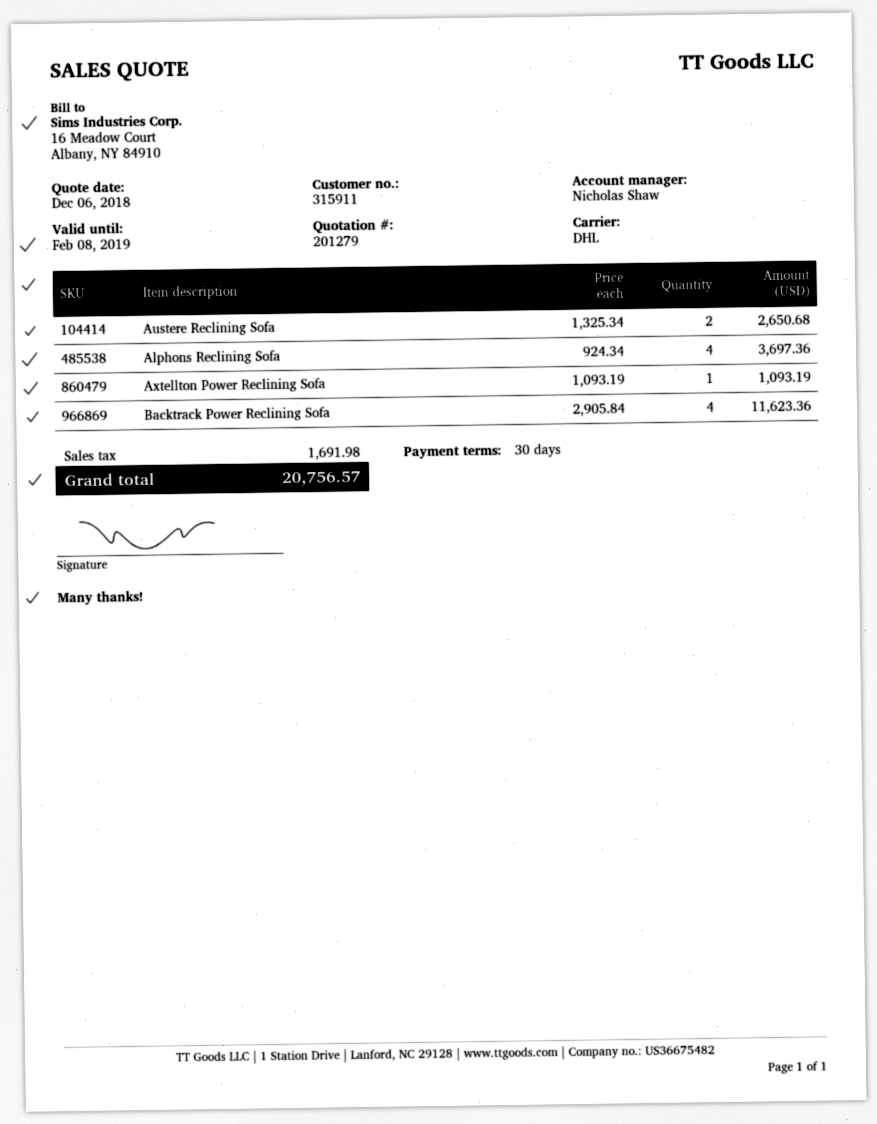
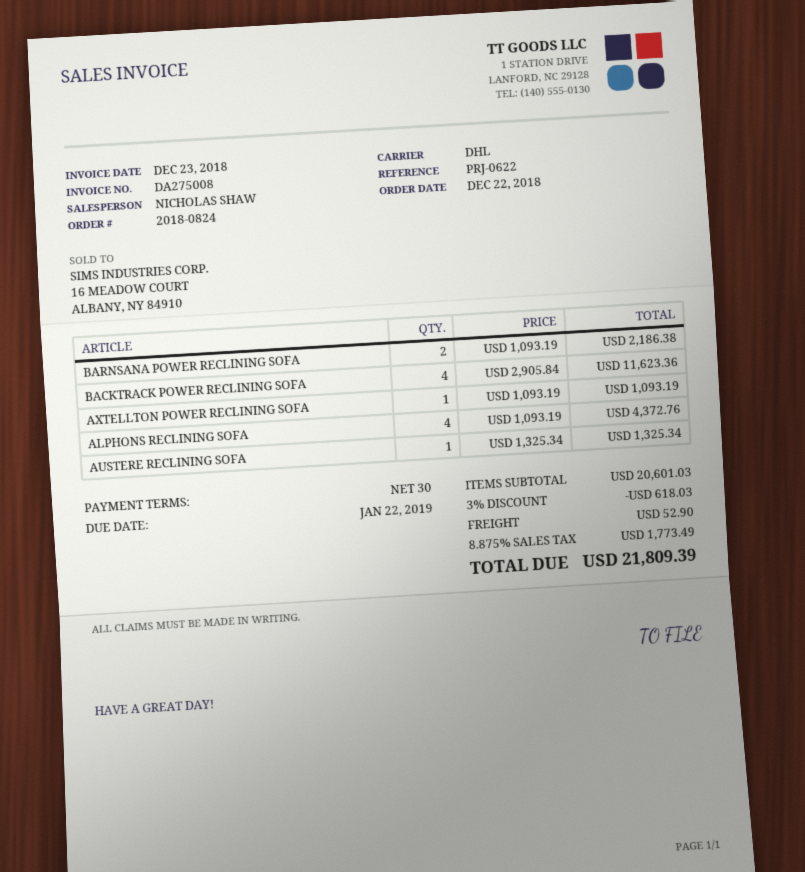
Austere Reclining Sofa: 2 x 1325.34 = 2650.68 -> 1 x 1325.34 = 1325.34
Alphons Reclining Sofa: 4 x 924.34 = 3697.36 -> 4 x 1093.19 = 4372.76
BARNSANA POWER RECLINING SOFA: none -> 2 x 1093.19 = 2186.38
discount: none -> 3% = 618.03
shipping: none -> 52.90
tax: 1691.98 -> 1773.49
total: 20756.57 -> 21809.39

